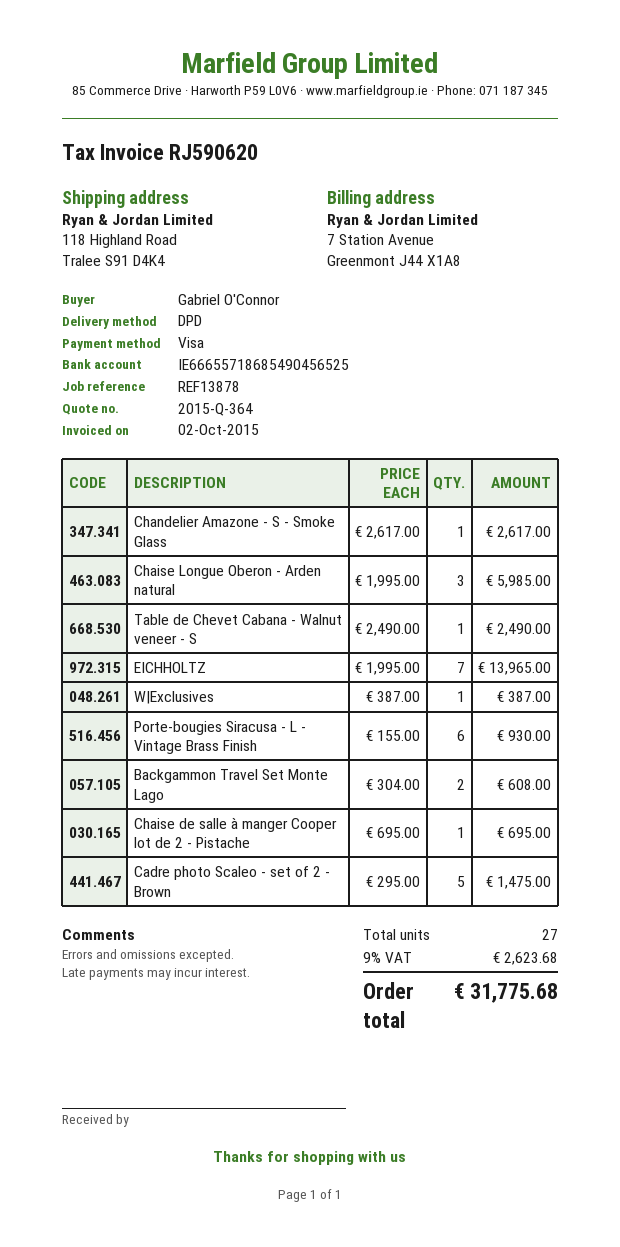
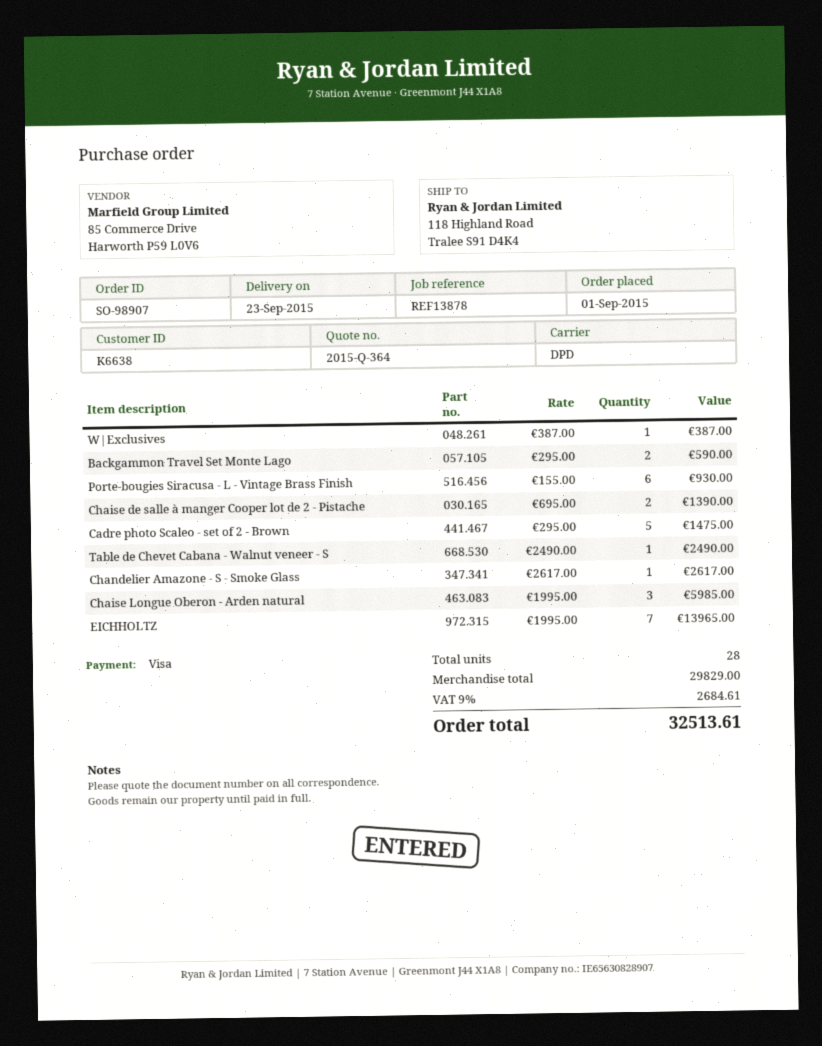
Backgammon Travel Set Monte Lago: 2 x 304.00 = 608.00 -> 2 x 295.00 = 590.00
Chaise de salle à manger Cooper lot de 2 - Pistache: 1 x 695.00 = 695.00 -> 2 x 695.00 = 1390.00
total quantity: 27 -> 28
tax: 9% = 2623.68 -> 9% = 2684.61
total: 31775.68 -> 32513.61

